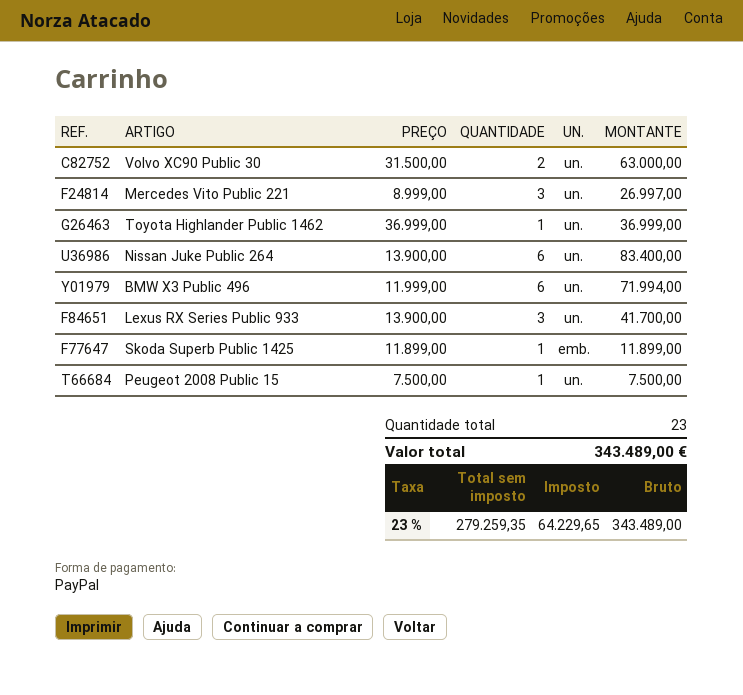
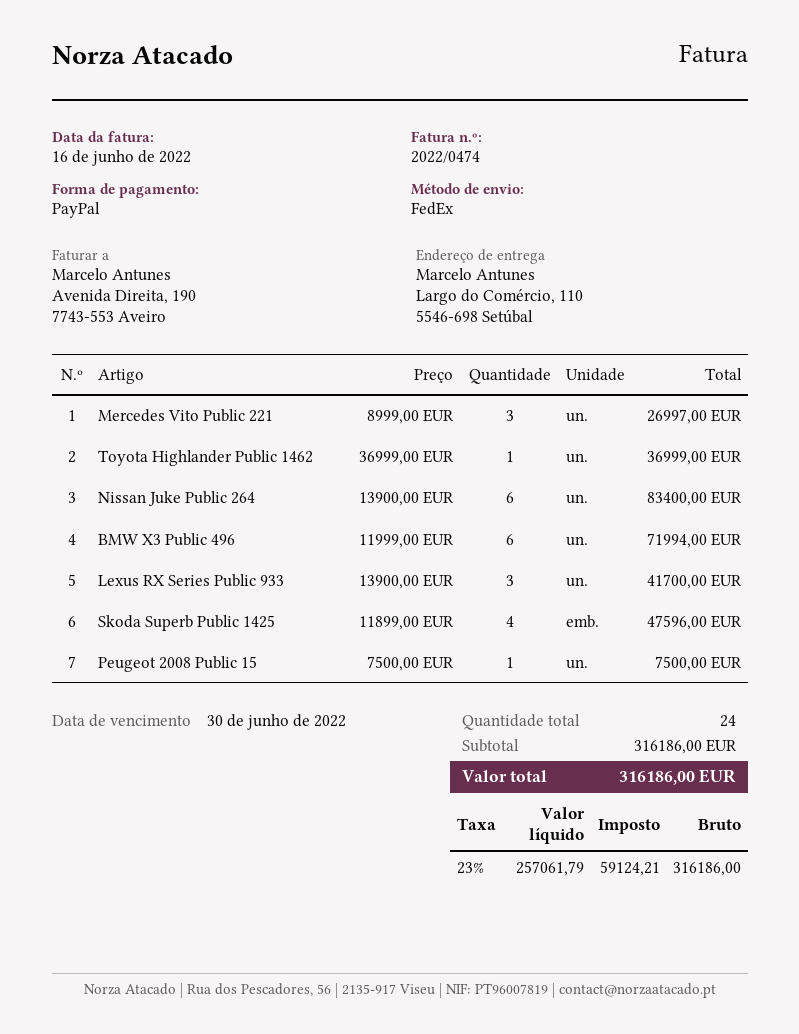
Volvo XC90 Public 30: 2 x 31500.00 = 63000.00 -> none
Skoda Superb Public 1425: 1 x 11899.00 = 11899.00 -> 4 x 11899.00 = 47596.00
total quantity: 23 -> 24
net: 279259.35 -> 257061.79
tax: 23% = 64229.65 -> 23% = 59124.21
total: 343489.00 -> 316186.00

